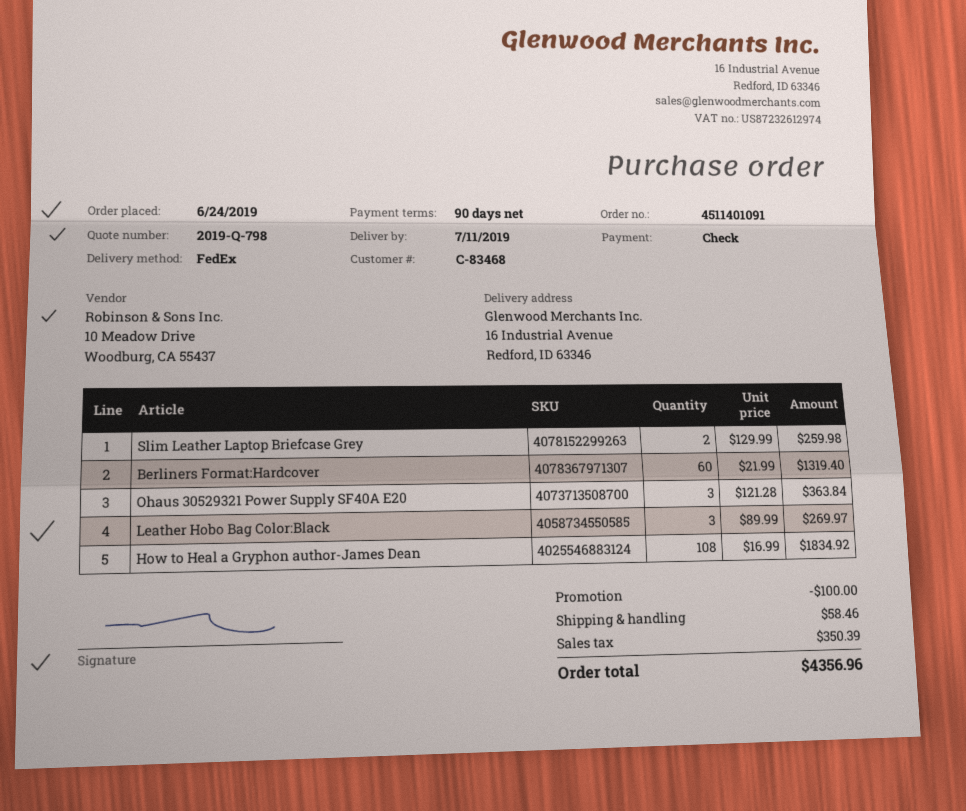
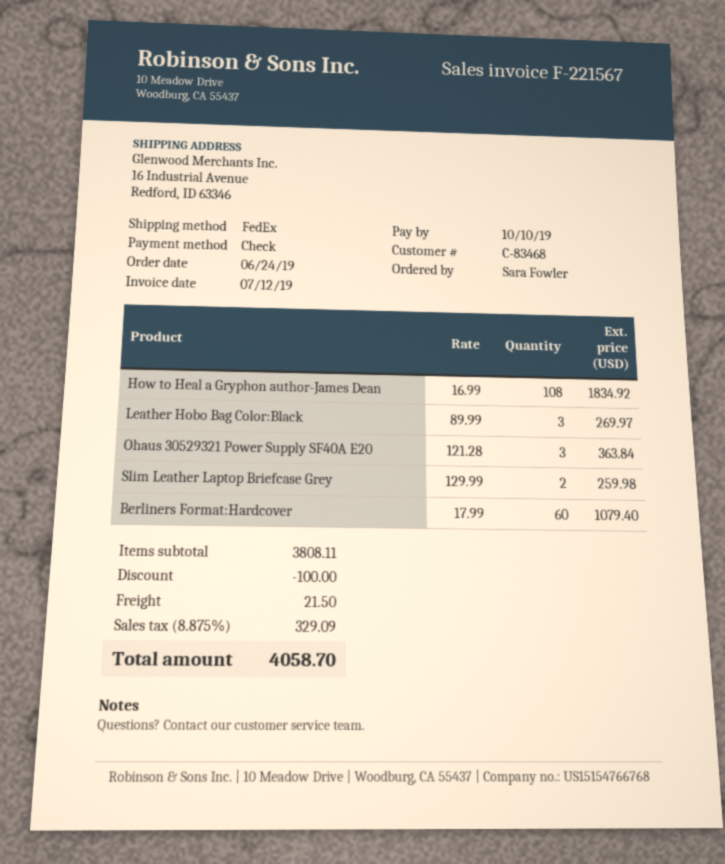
Berliners Format:Hardcover: 60 x 21.99 = 1319.40 -> 60 x 17.99 = 1079.40
shipping: 58.46 -> 21.50
tax: 350.39 -> 329.09
total: 4356.96 -> 4058.70

